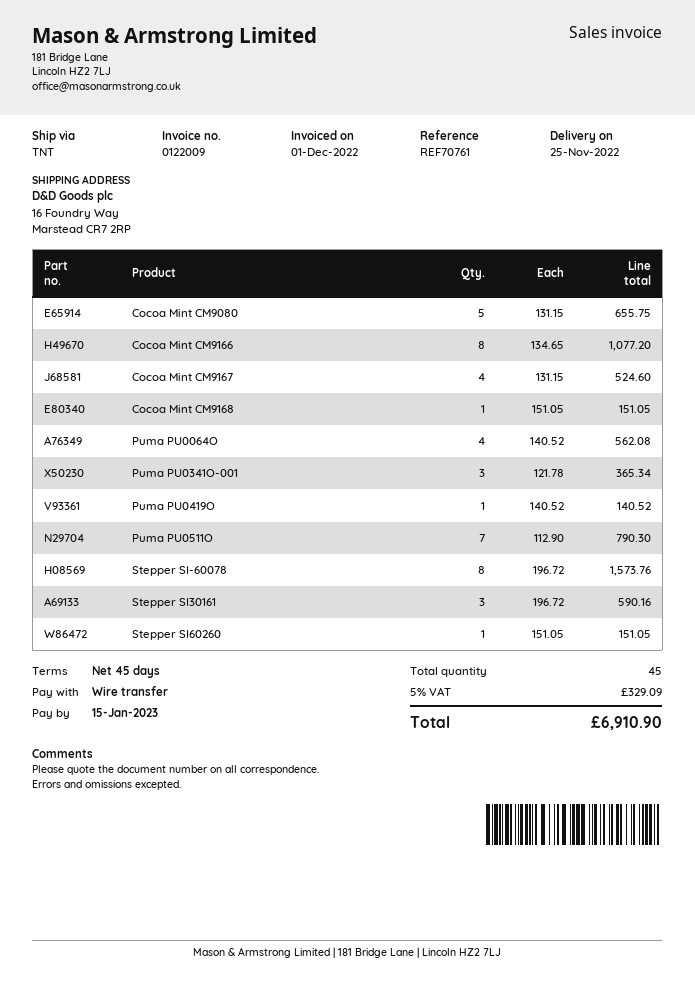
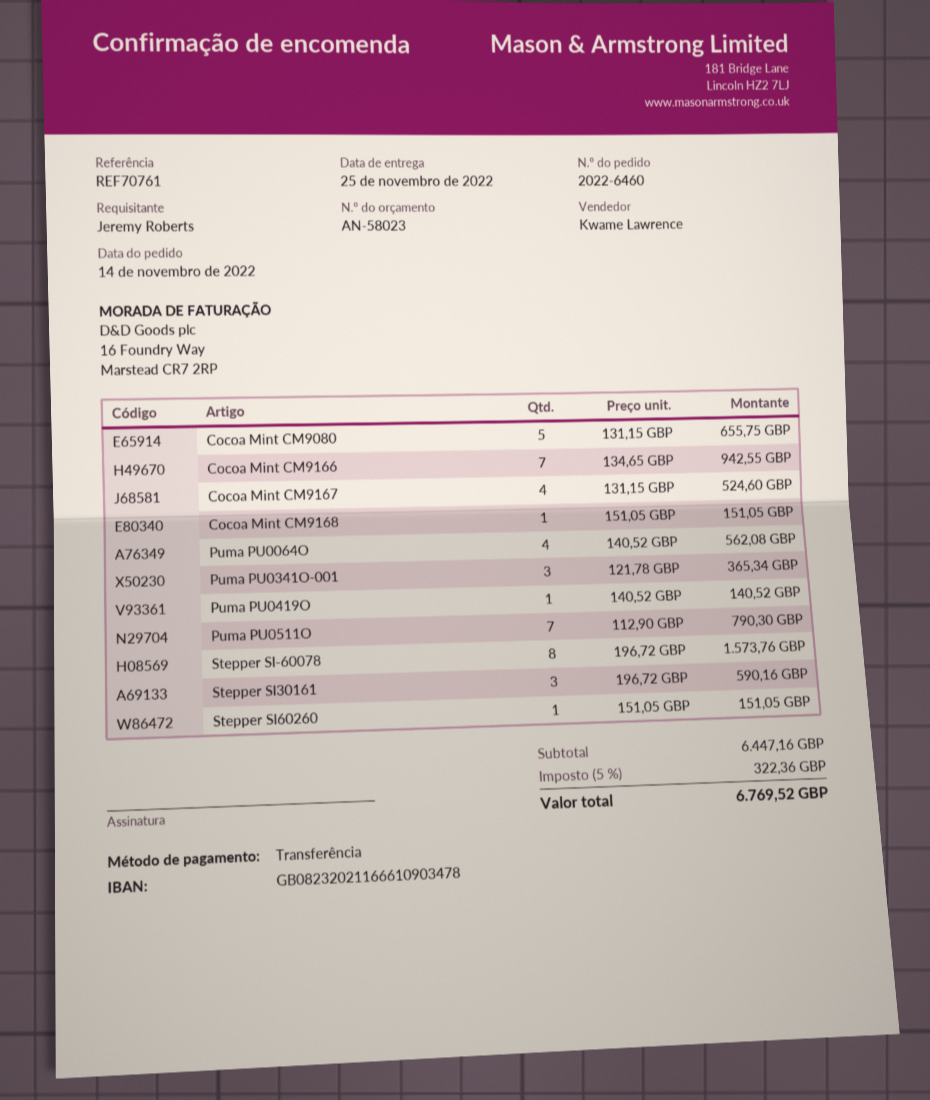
Cocoa Mint CM9166: 8 x 134.65 = 1077.20 -> 7 x 134.65 = 942.55
tax: 5% = 329.09 -> 5% = 322.36
total: 6910.90 -> 6769.52

